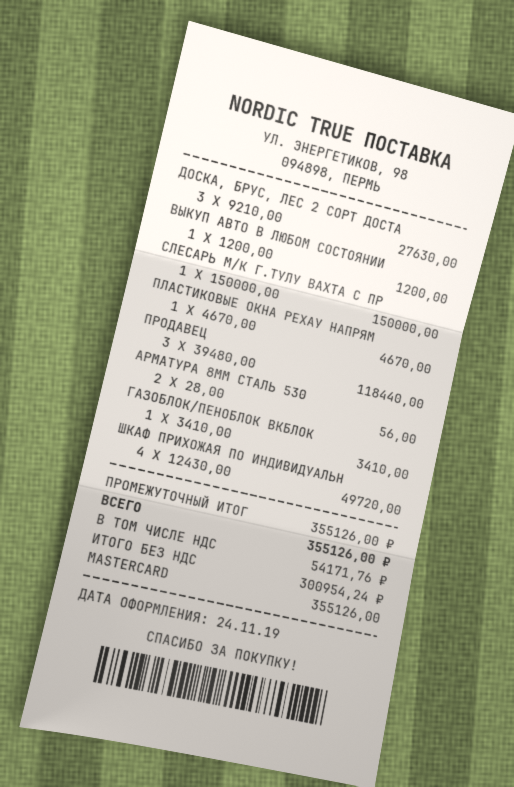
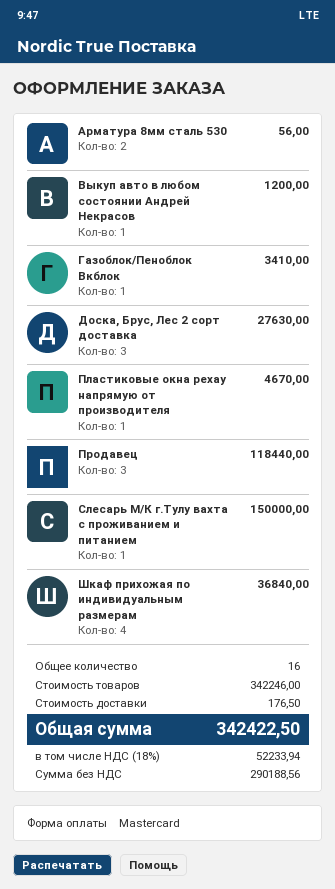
ШКАФ ПРИХОЖАЯ ПО ИНДИВИДУАЛЬН: 4 for 49720.00 -> 4 for 36840.00
subtotal: 355126.00 -> 342246.00
shipping: none -> 176.50
net: 300954.24 -> 290188.56
tax: 54171.76 -> 52233.94
total: 355126.00 -> 342422.50

